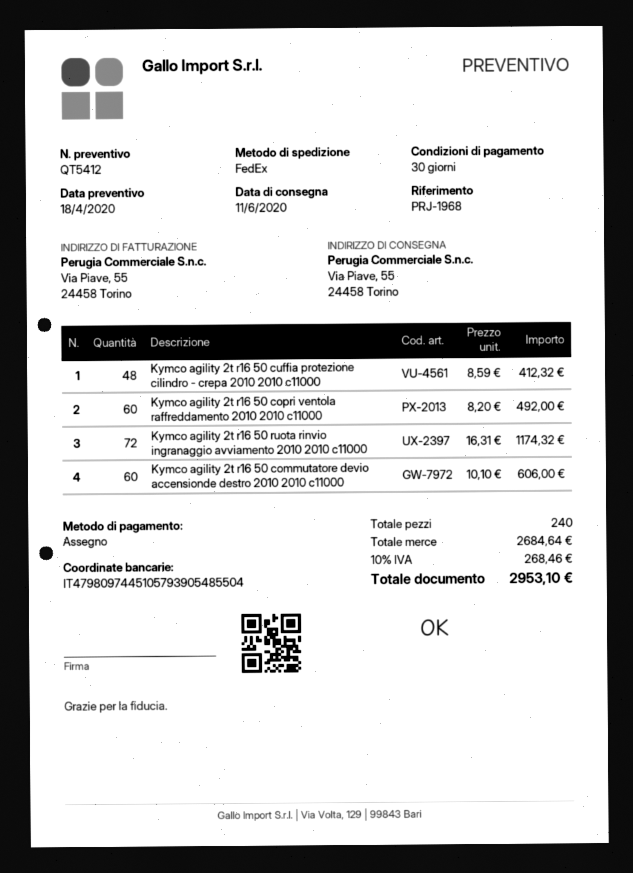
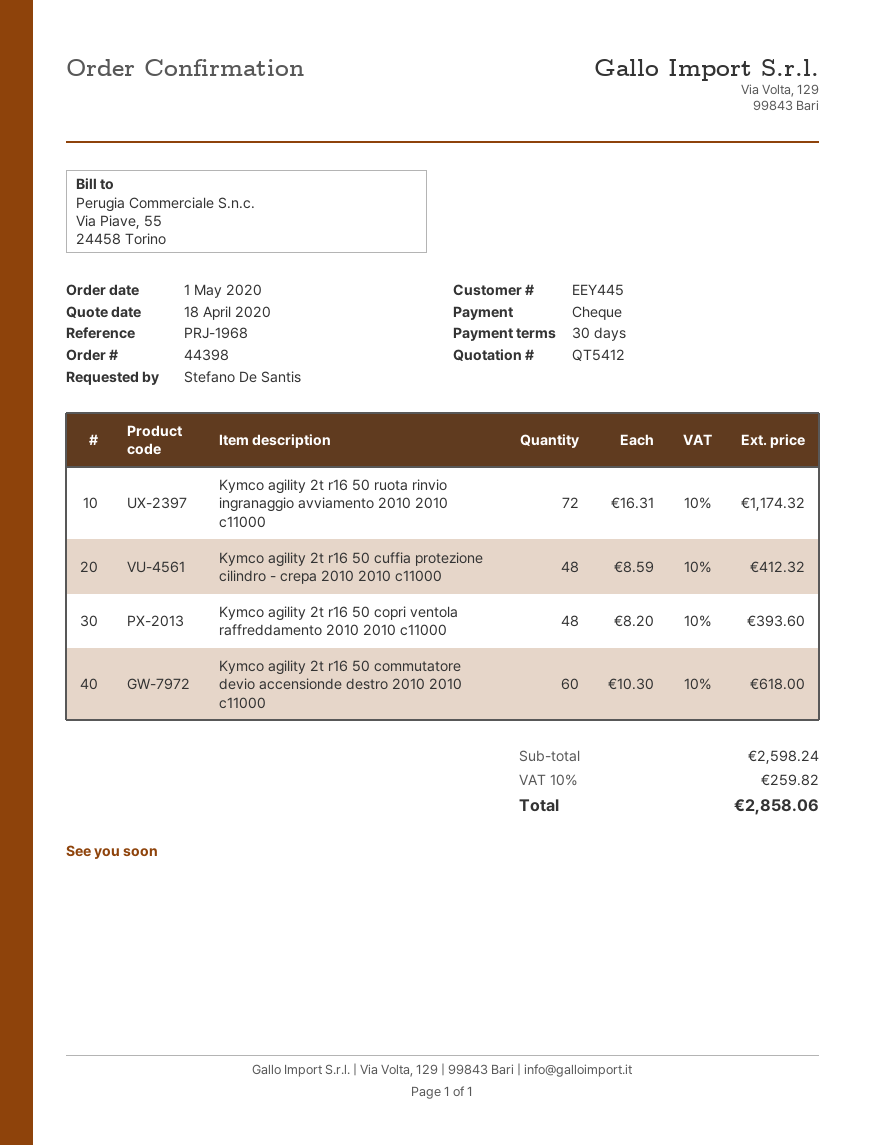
Kymco agility 2t r16 50 copri ventola raffreddamento 2010 2010 c11000: 60 x 8.20 = 492.00 -> 48 x 8.20 = 393.60
Kymco agility 2t r16 50 commutatore devio accensionde destro 2010 2010 c11000: 60 x 10.10 = 606.00 -> 60 x 10.30 = 618.00
subtotal: 2684.64 -> 2598.24
tax: 10% = 268.46 -> 10% = 259.82
total: 2953.10 -> 2858.06

